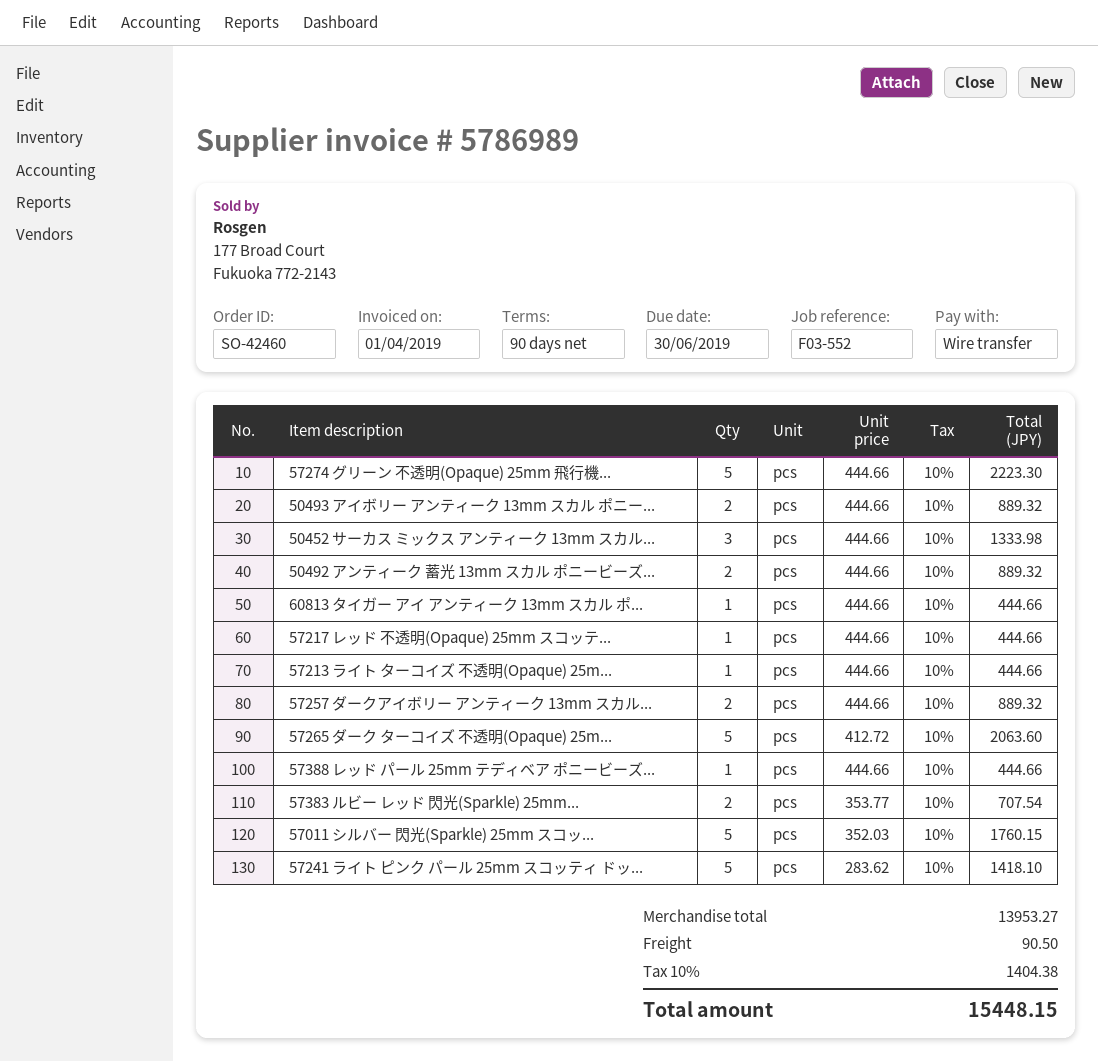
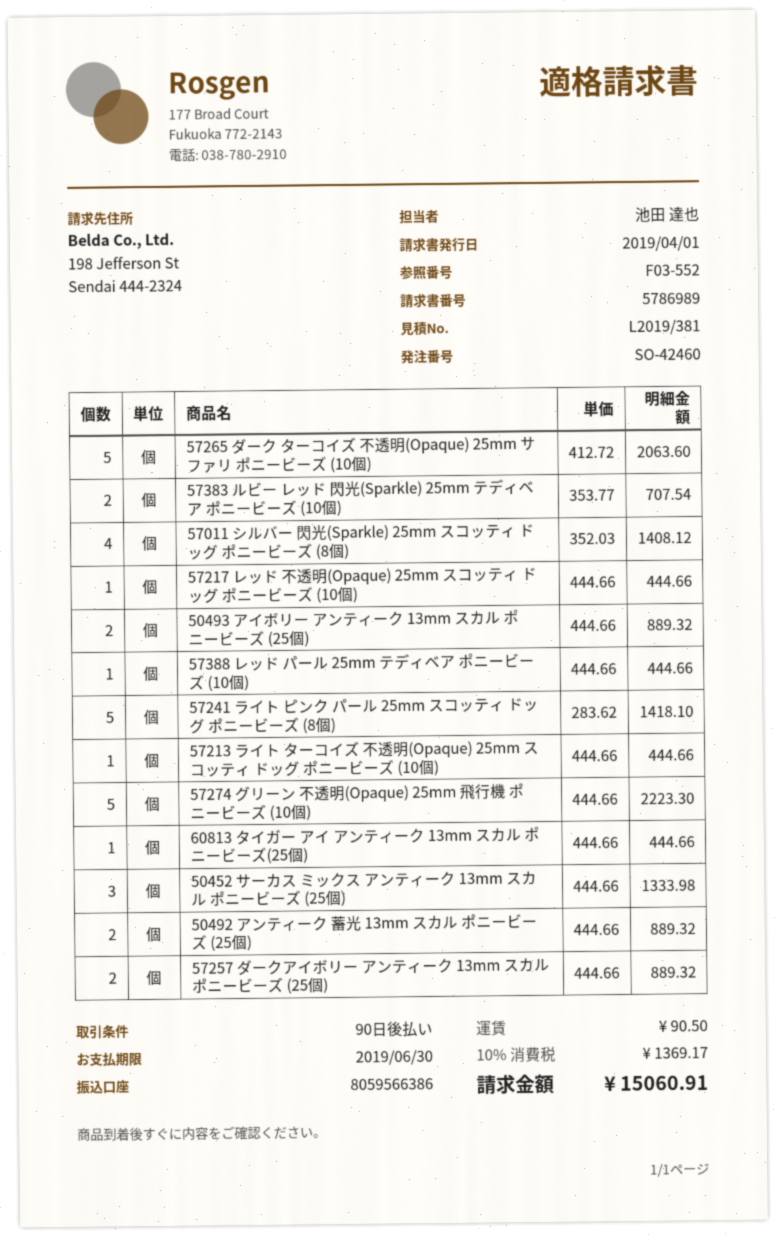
57011 シルバー 閃光(Sparkle) 25mm スコッ...: 5 x 352.03 = 1760.15 -> 4 x 352.03 = 1408.12
tax: 10% = 1404.38 -> 10% = 1369.17
total: 15448.15 -> 15060.91

